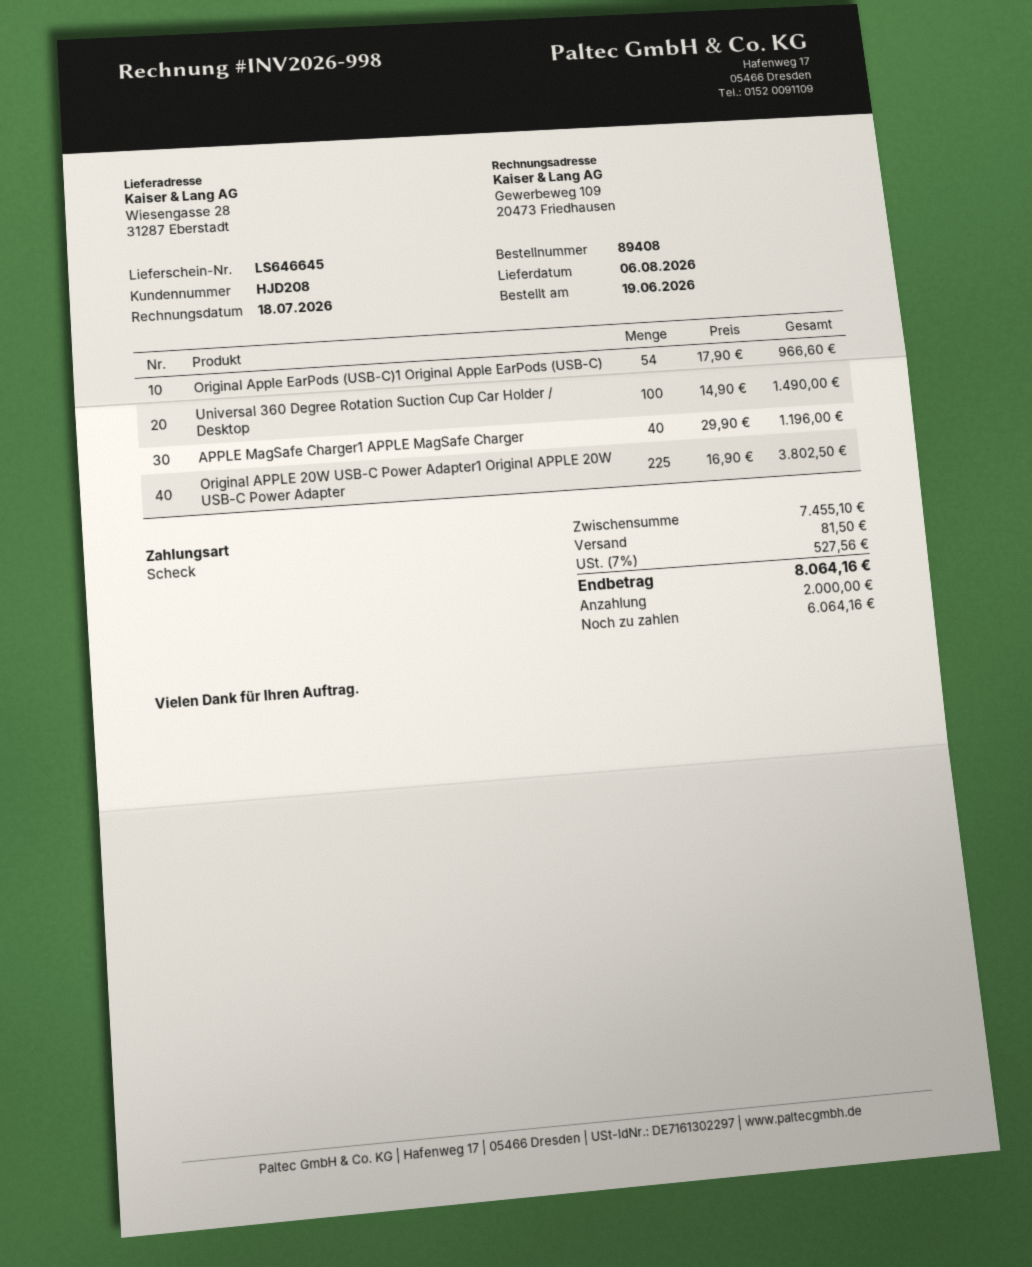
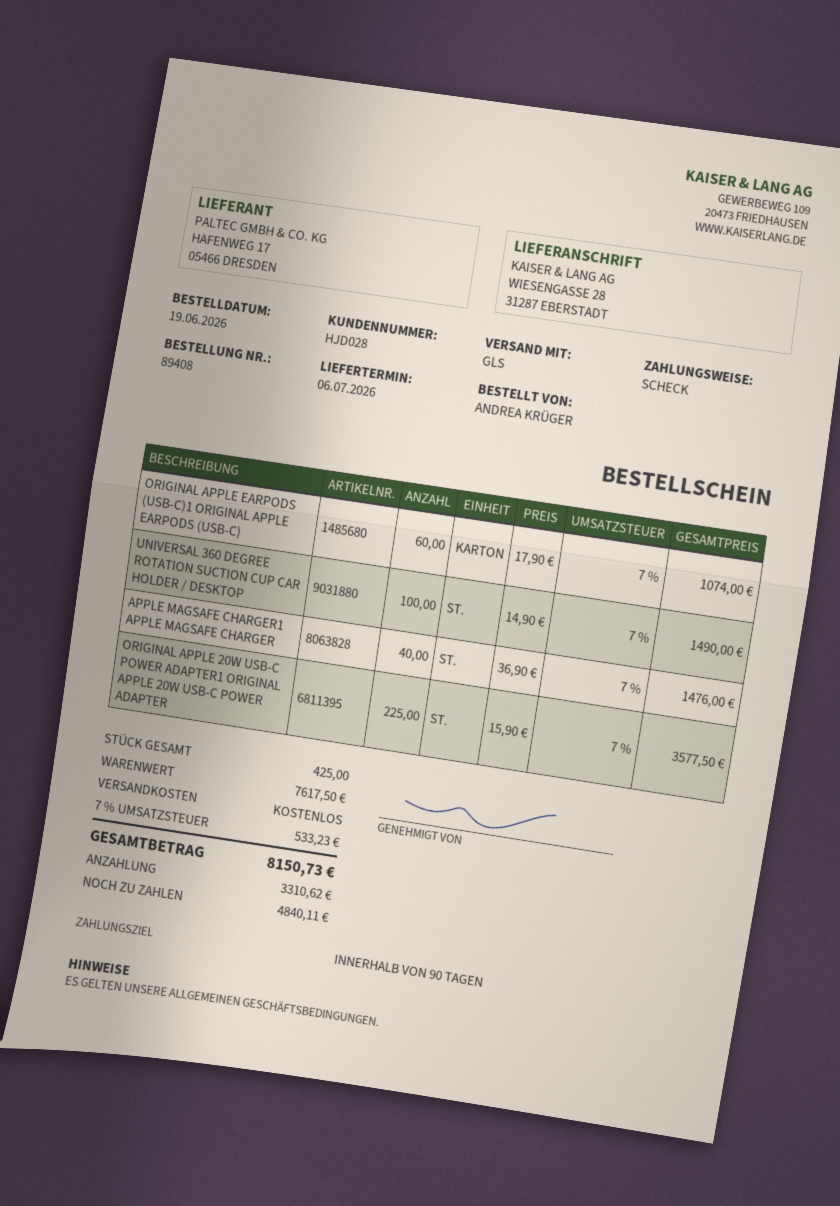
delivery date: 2026-08-06 -> 2026-07-06
customer number: HJD208 -> HJD028
Original Apple EarPods (USB-C)1 Original Apple EarPods (USB-C): 54 x 17.90 = 966.60 -> 60 x 17.90 = 1074.00
APPLE MagSafe Charger1 APPLE MagSafe Charger: 40 x 29.90 = 1196.00 -> 40 x 36.90 = 1476.00
Original APPLE 20W USB-C Power Adapter1 Original APPLE 20W USB-C Power Adapter: 225 x 16.90 = 3802.50 -> 225 x 15.90 = 3577.50
subtotal: 7455.10 -> 7617.50
shipping: 81.50 -> 0.00
tax: 7% = 527.56 -> 7% = 533.23
total: 8064.16 -> 8150.73
deposit: 2000.00 -> 3310.62
balance: 6064.16 -> 4840.11

